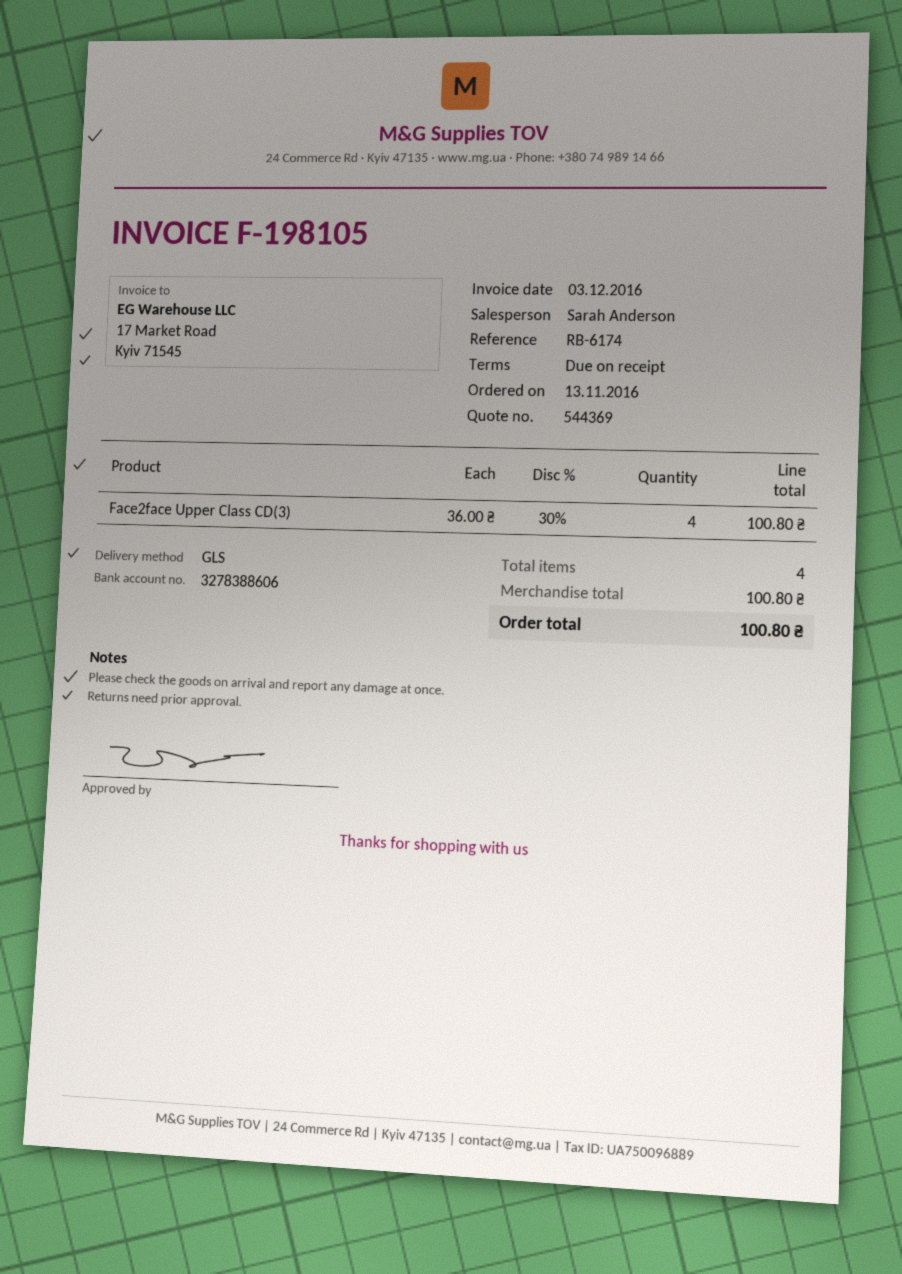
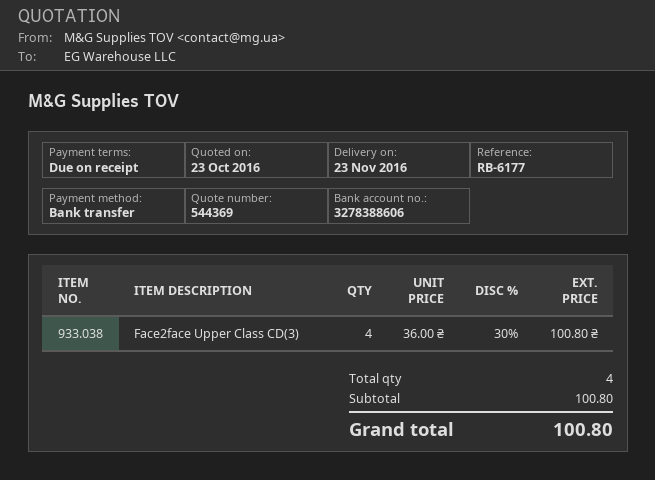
reference: RB-6174 -> RB-6177

